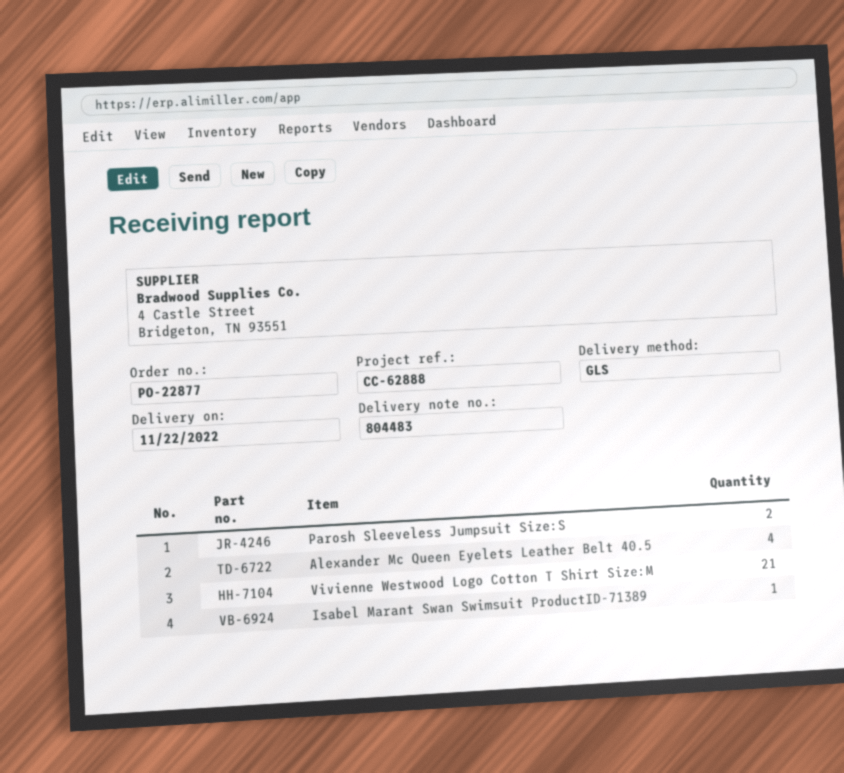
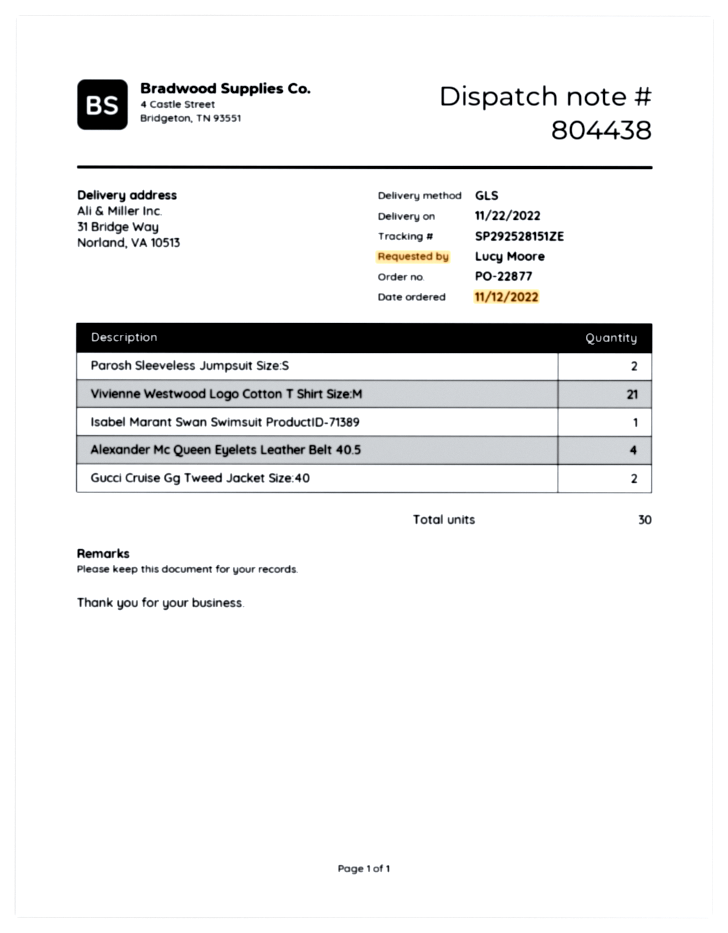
delivery note number: 804483 -> 804438
Gucci Cruise Gg Tweed Jacket Size:40: none -> 2

